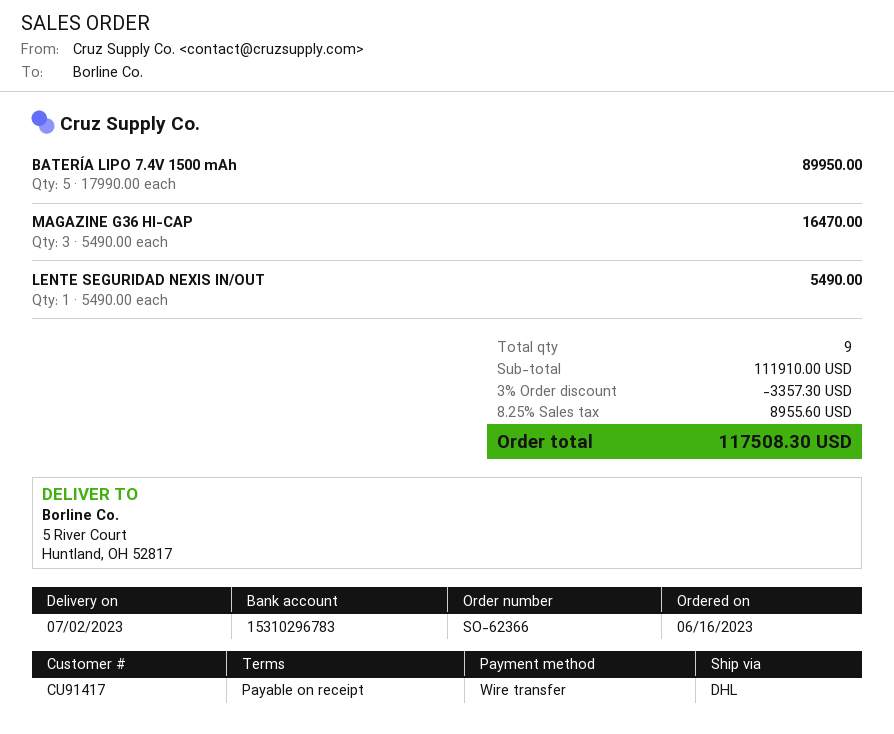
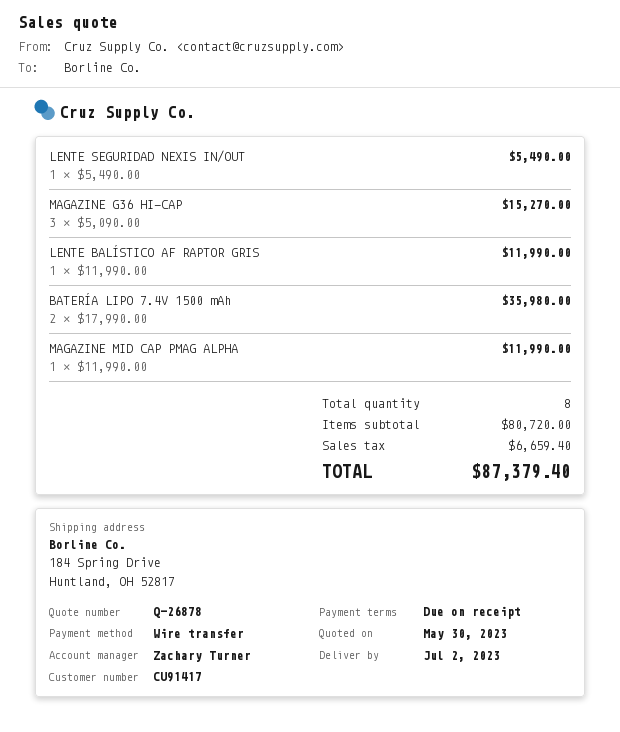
ship to: 5 River Court, Huntland, OH 52817 -> 184 Spring Drive, Huntland, OH 52817
BATERÍA LIPO 7.4V 1500 mAh: 5 x 17990.00 = 89950.00 -> 2 x 17990.00 = 35980.00
MAGAZINE G36 HI-CAP: 3 x 5490.00 = 16470.00 -> 3 x 5090.00 = 15270.00
LENTE BALÍSTICO AF RAPTOR GRIS: none -> 1 x 11990.00 = 11990.00
MAGAZINE MID CAP PMAG ALPHA: none -> 1 x 11990.00 = 11990.00
total quantity: 9 -> 8
subtotal: 111910.00 -> 80720.00
discount: 3% = 3357.30 -> none
tax: 8955.60 -> 6659.40
total: 117508.30 -> 87379.40

